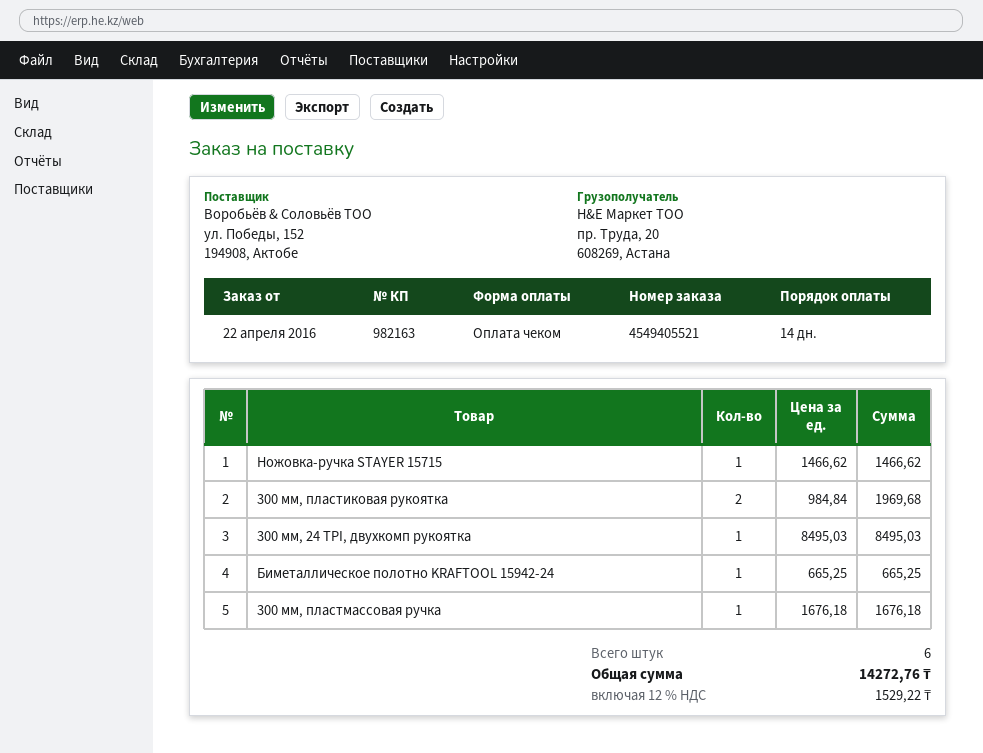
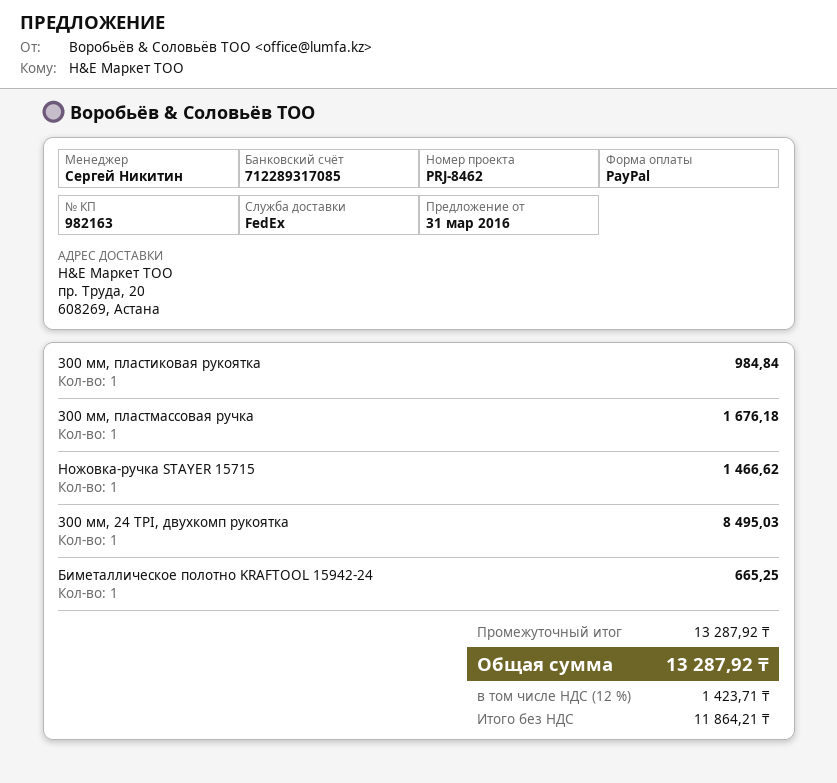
payment method: cheque -> PayPal
300 мм, пластиковая рукоятка: 2 for 1969.68 -> 1 for 984.84
tax: 12% = 1529.22 -> 12% = 1423.71
total: 14272.76 -> 13287.92

